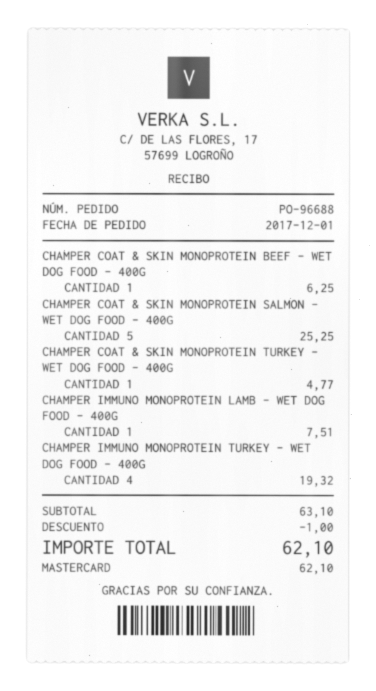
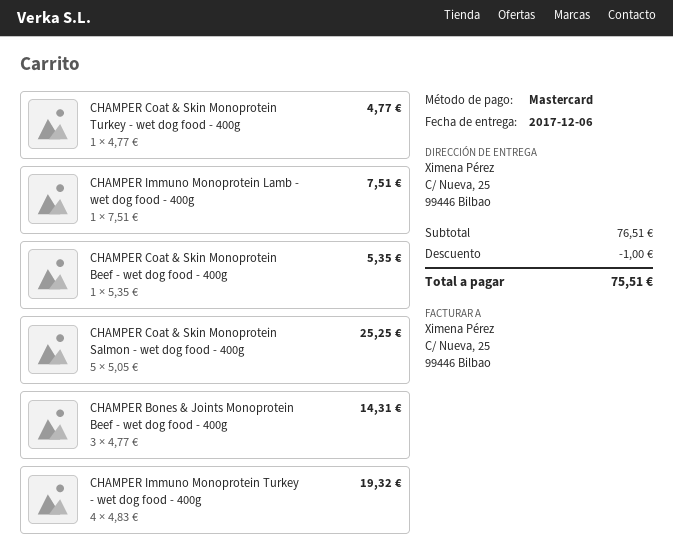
CHAMPER COAT & SKIN MONOPROTEIN BEEF - WET DOG FOOD - 400G: 1 for 6.25 -> 1 for 5.35
CHAMPER Bones & Joints Monoprotein Beef - wet dog food - 400g: none -> 3 for 14.31
subtotal: 63.10 -> 76.51
total: 62.10 -> 75.51

